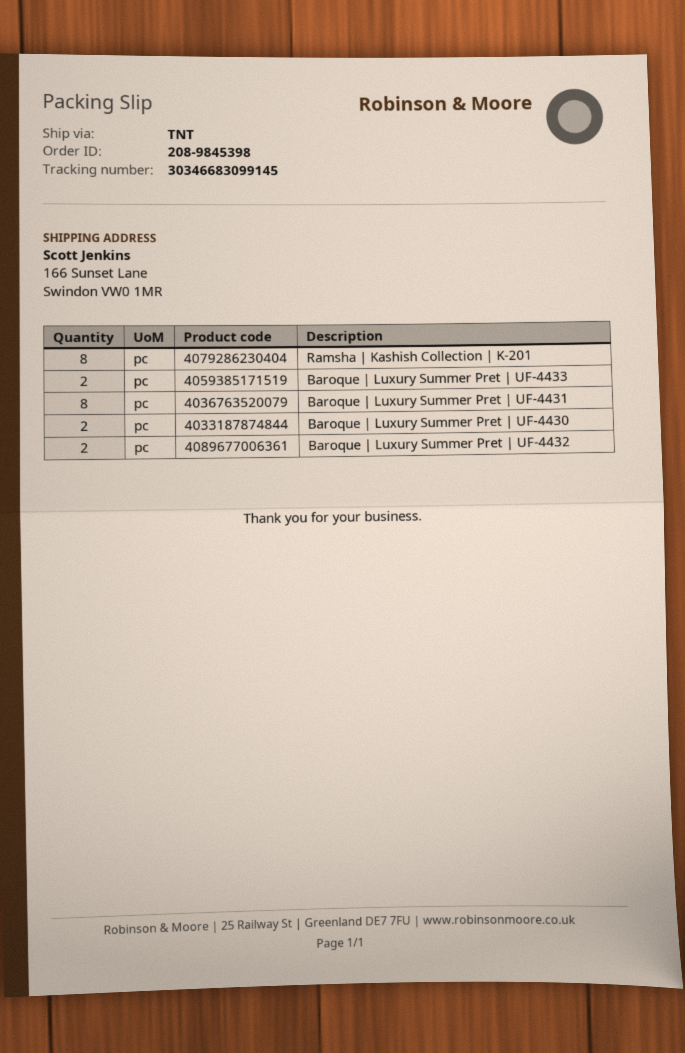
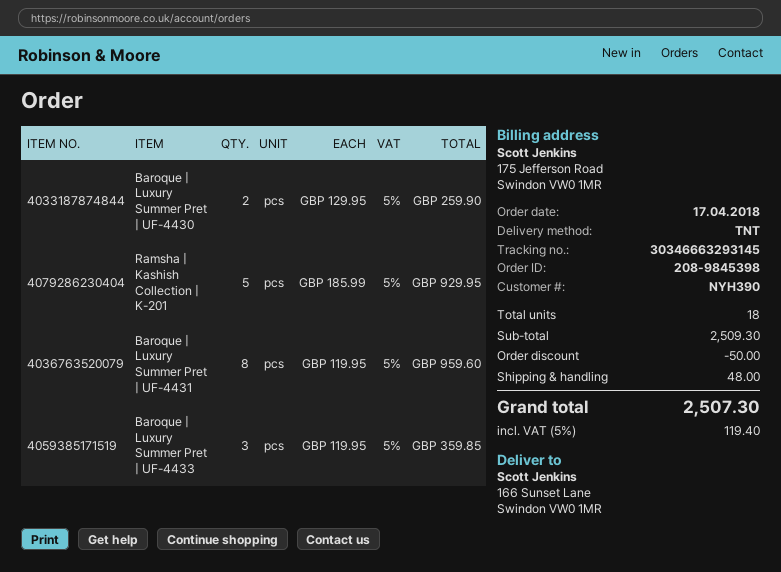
tracking number: 30346683099145 -> 30346663293145
Ramsha | Kashish Collection | K-201: 8 -> 5
Baroque | Luxury Summer Pret | UF-4433: 2 -> 3
Baroque | Luxury Summer Pret | UF-4432: 2 -> none

